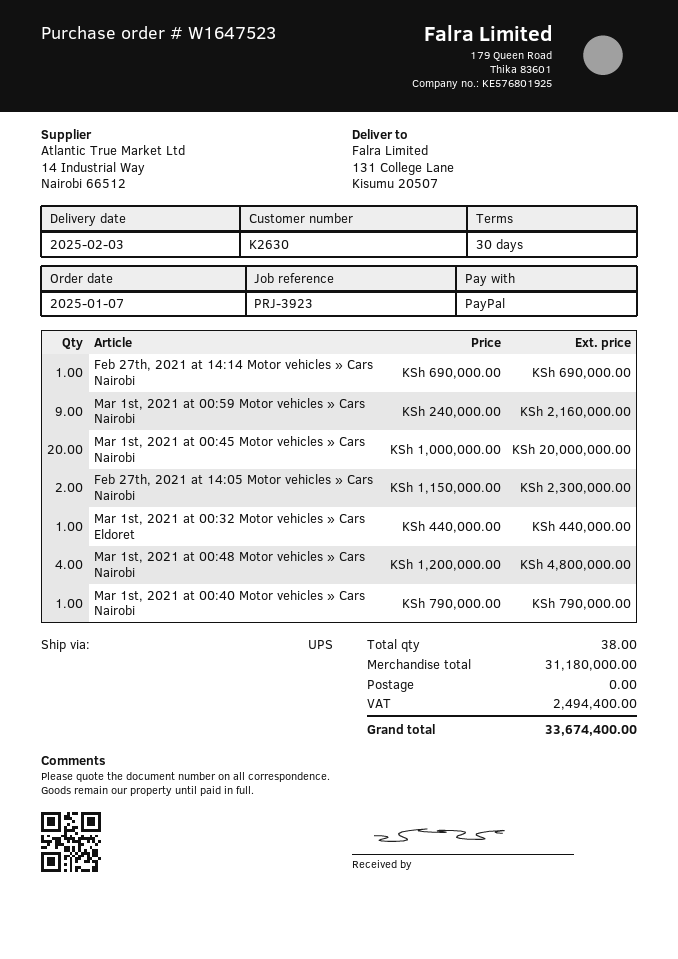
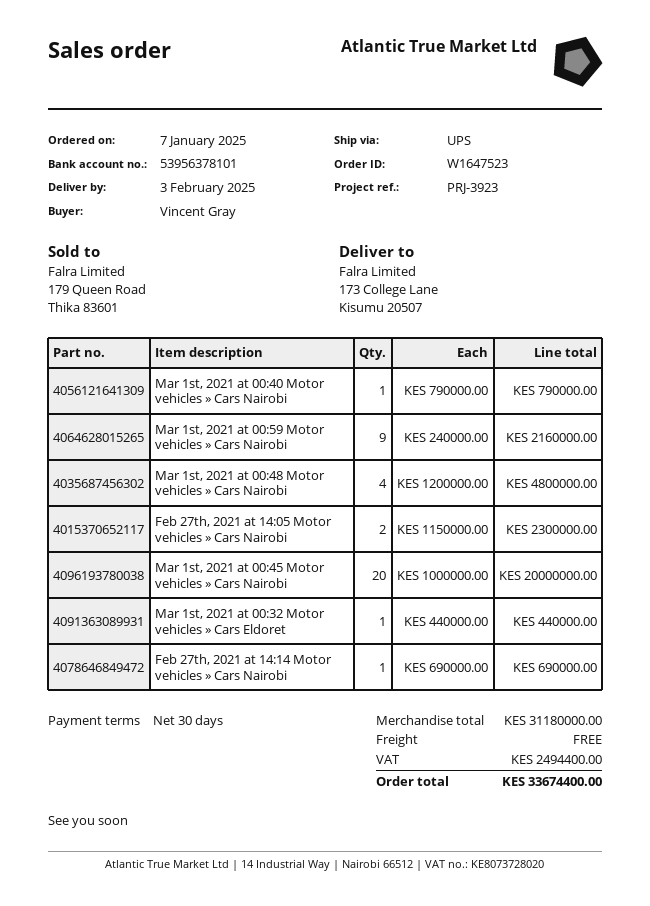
ship to: 131 College Lane, Kisumu 20507 -> 173 College Lane, Kisumu 20507

